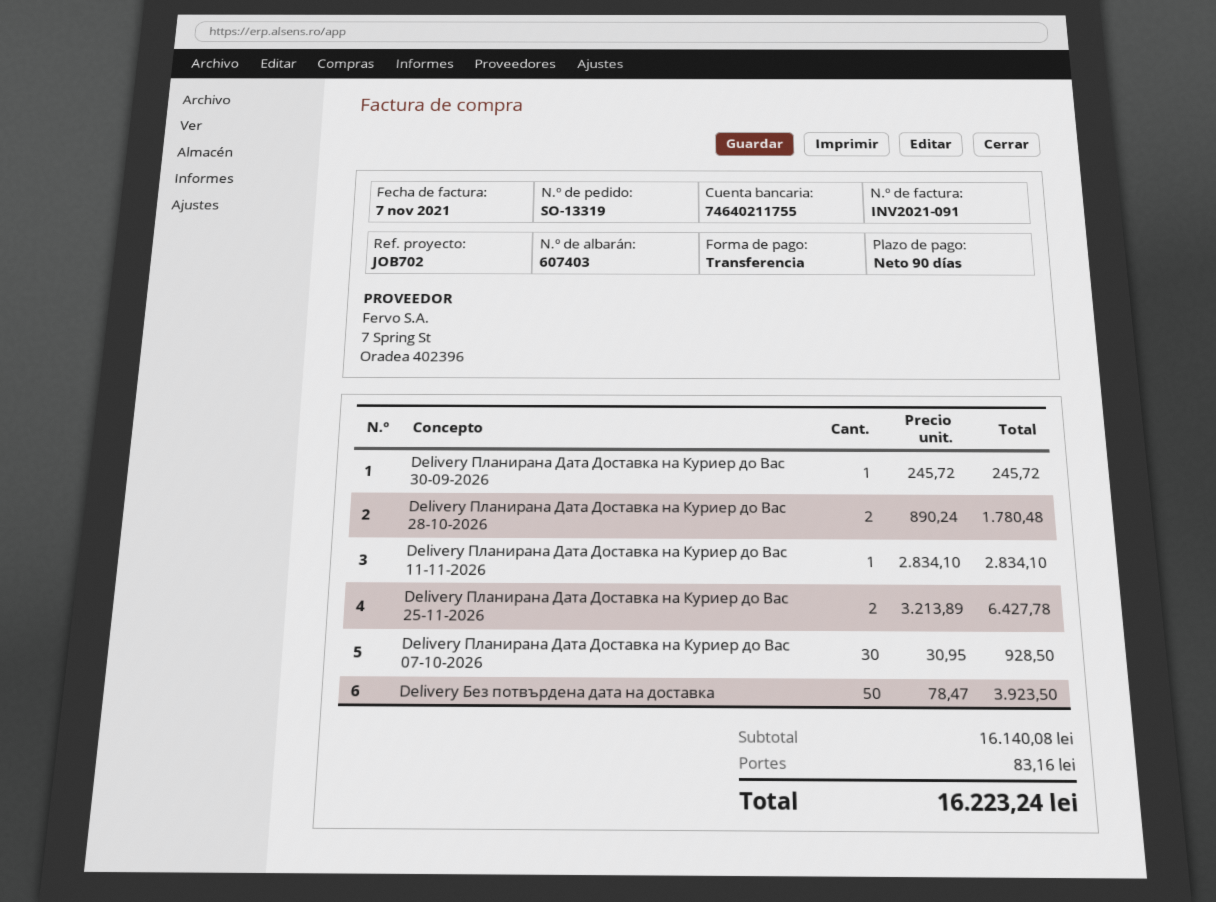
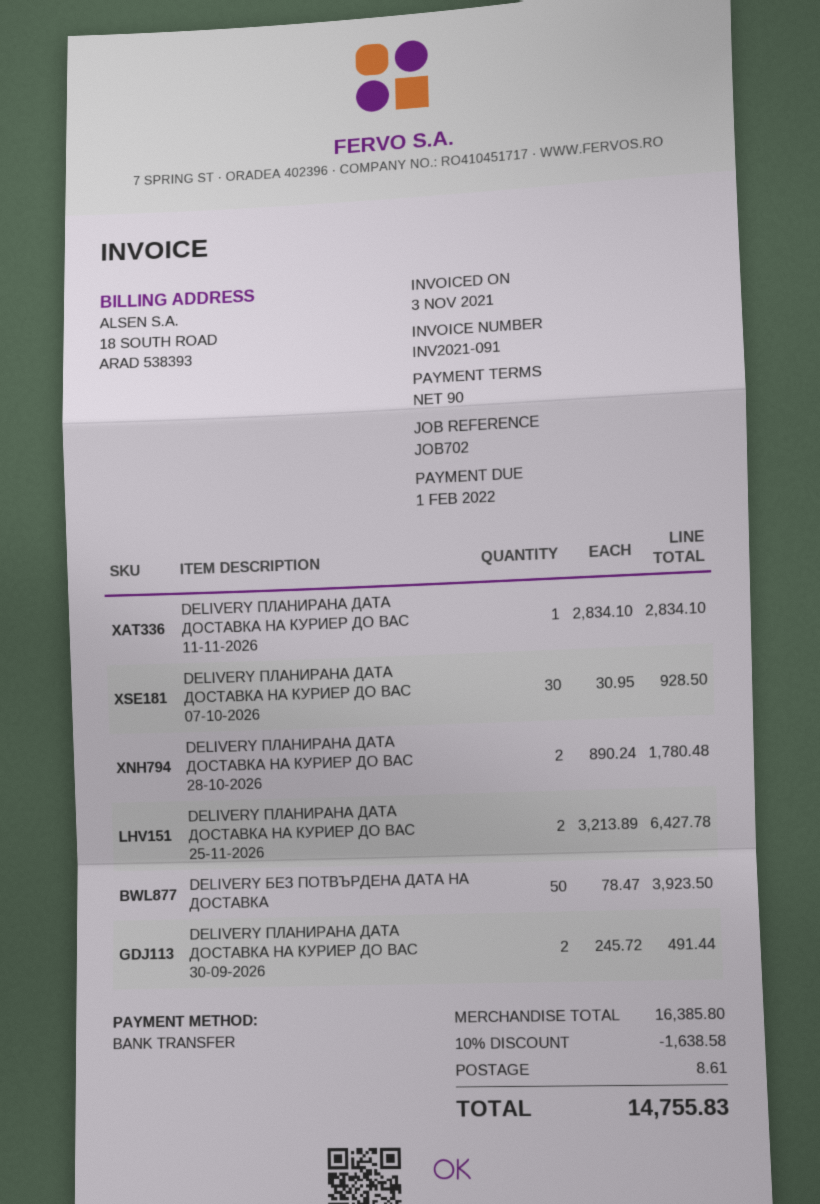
invoice date: 2021-11-07 -> 2021-11-03
Delivery Планирана Дата Доставка на Куриер до Вас 30-09-2026: 1 x 245.72 = 245.72 -> 2 x 245.72 = 491.44
subtotal: 16140.08 -> 16385.80
discount: none -> 10% = 1638.58
shipping: 83.16 -> 8.61
total: 16223.24 -> 14755.83

